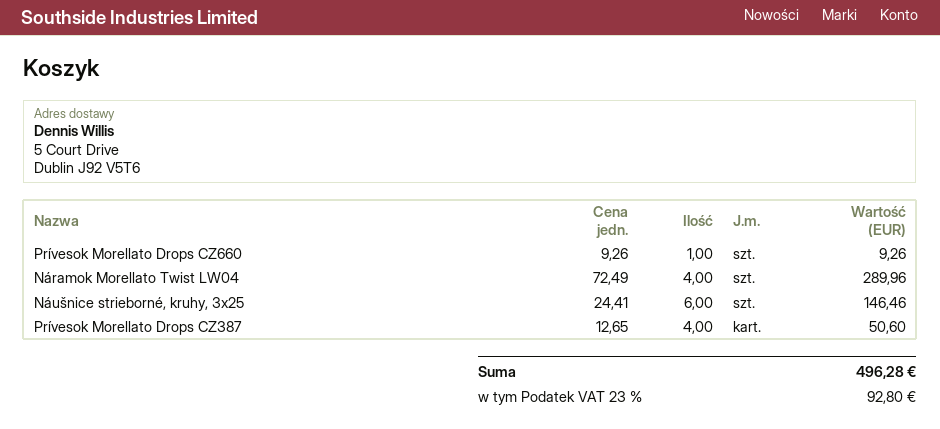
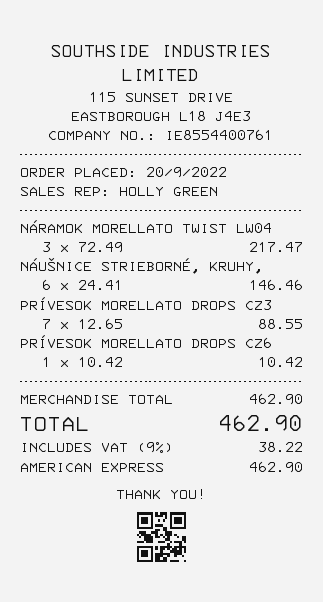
Prívesok Morellato Drops CZ660: 1 x 9.26 = 9.26 -> 1 x 10.42 = 10.42
Náramok Morellato Twist LW04: 4 x 72.49 = 289.96 -> 3 x 72.49 = 217.47
Prívesok Morellato Drops CZ387: 4 x 12.65 = 50.60 -> 7 x 12.65 = 88.55
tax: 23% = 92.80 -> 9% = 38.22
total: 496.28 -> 462.90

